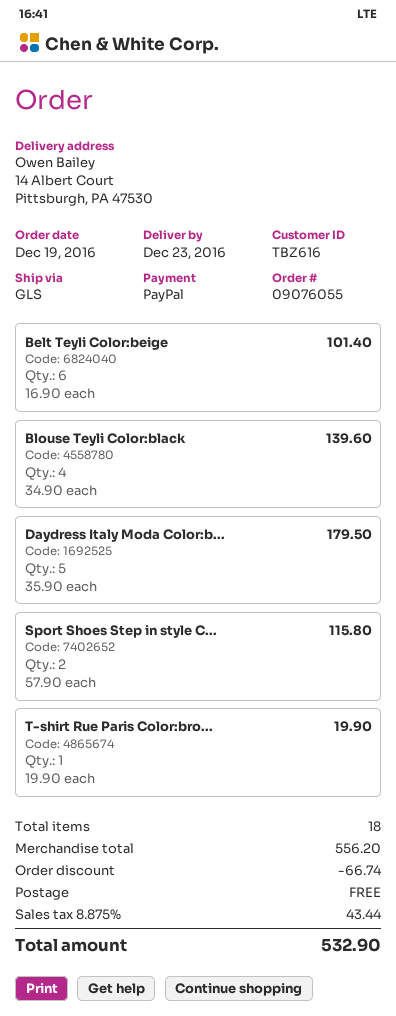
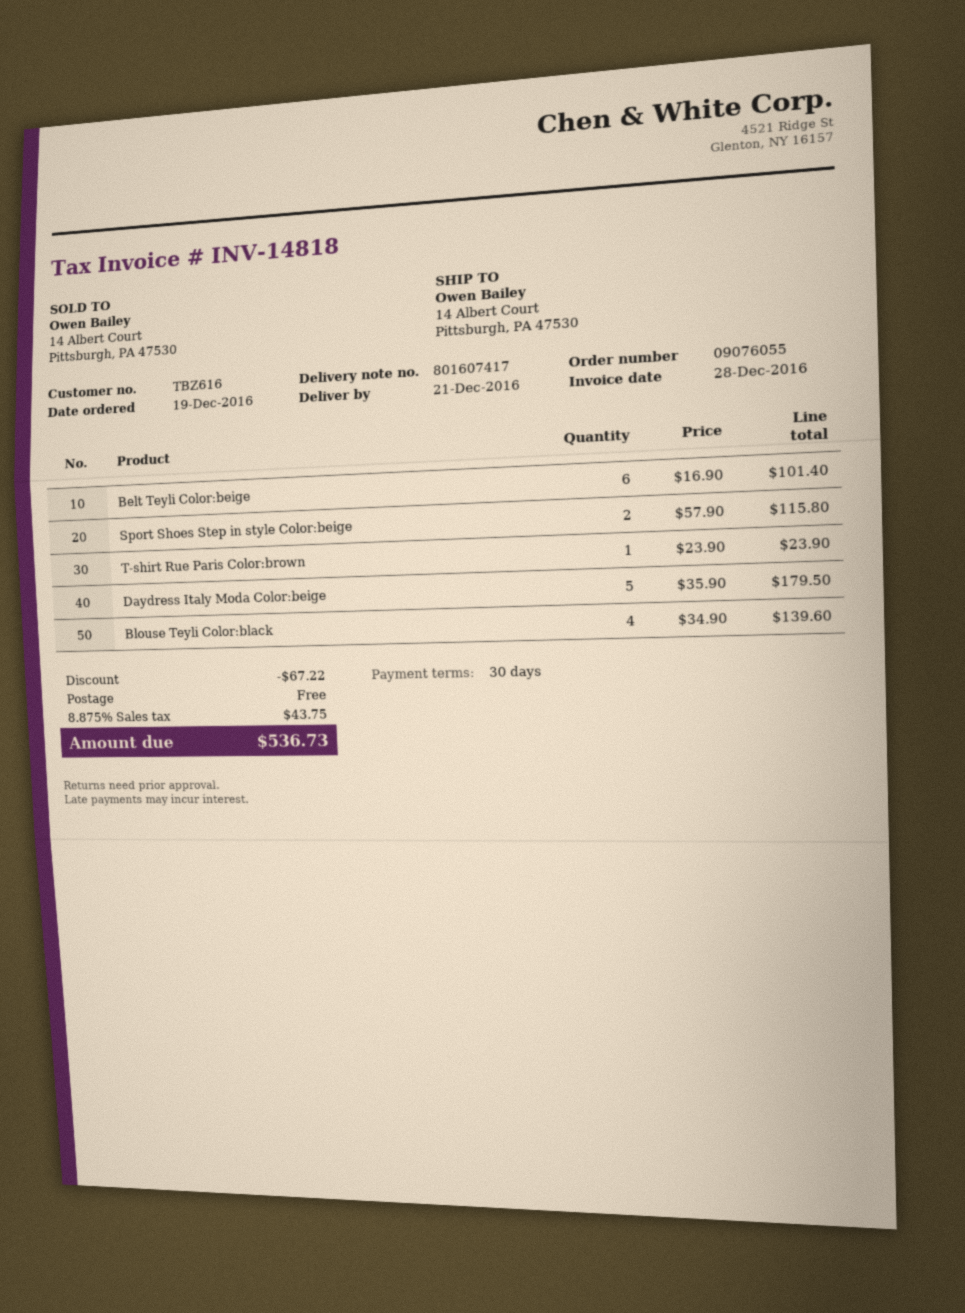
delivery date: 2016-12-23 -> 2016-12-21
T-shirt Rue Paris Color:bro...: 1 x 19.90 = 19.90 -> 1 x 23.90 = 23.90
discount: 66.74 -> 67.22
tax: 8.875% = 43.44 -> 8.875% = 43.75
total: 532.90 -> 536.73

